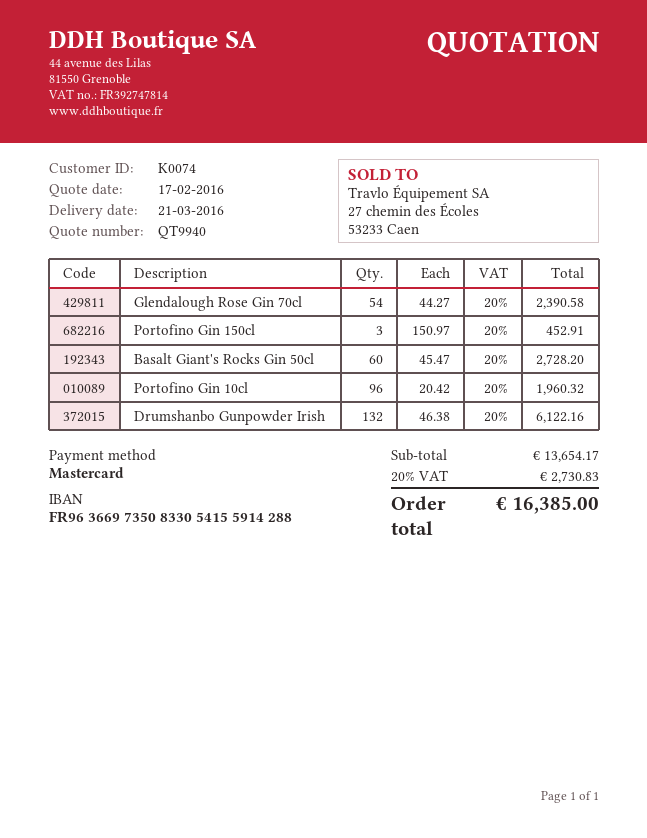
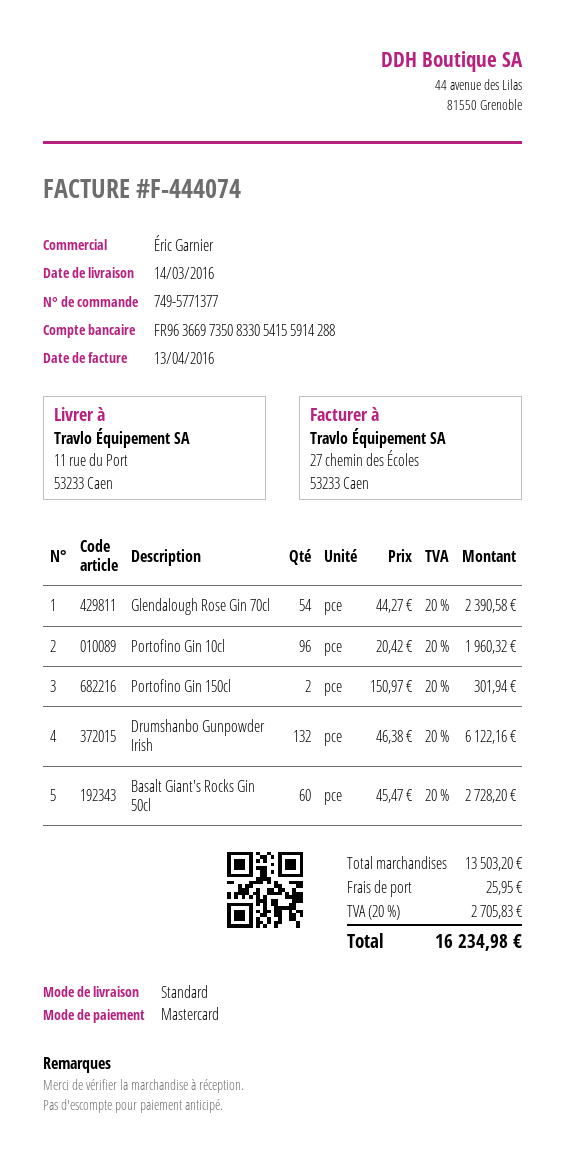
delivery date: 2016-03-21 -> 2016-03-14
Portofino Gin 150cl: 3 x 150.97 = 452.91 -> 2 x 150.97 = 301.94
subtotal: 13654.17 -> 13503.20
shipping: none -> 25.95
tax: 20% = 2730.83 -> 20% = 2705.83
total: 16385.00 -> 16234.98

